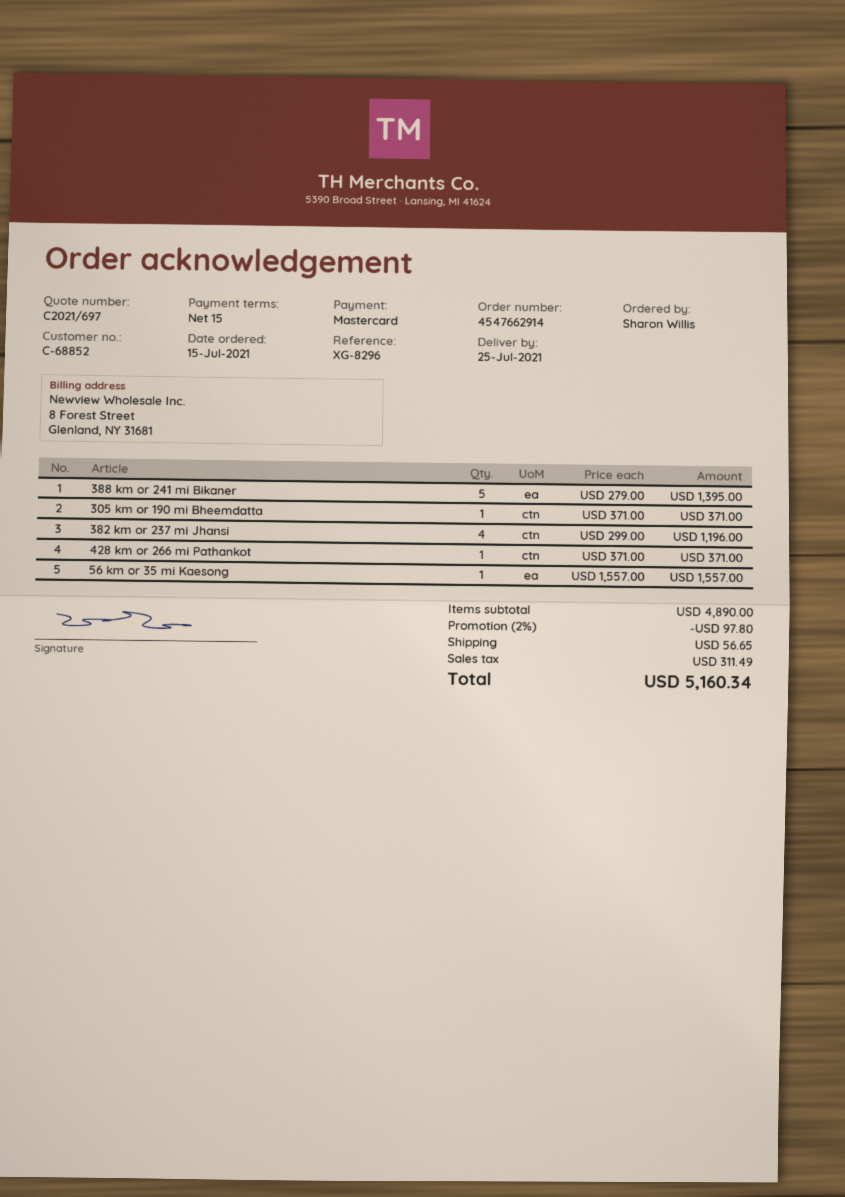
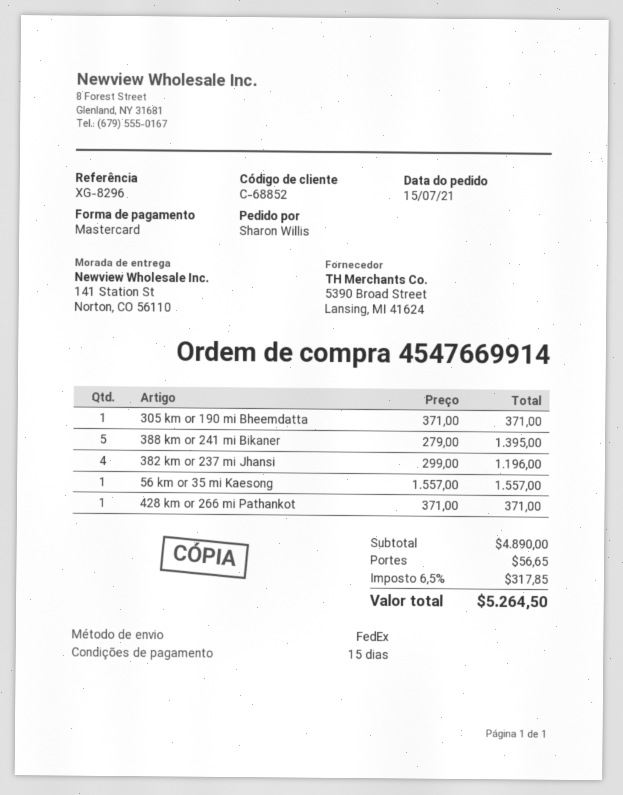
order number: 4547662914 -> 4547669914
discount: 2% = 97.80 -> none
tax: 311.49 -> 317.85
total: 5160.34 -> 5264.50

